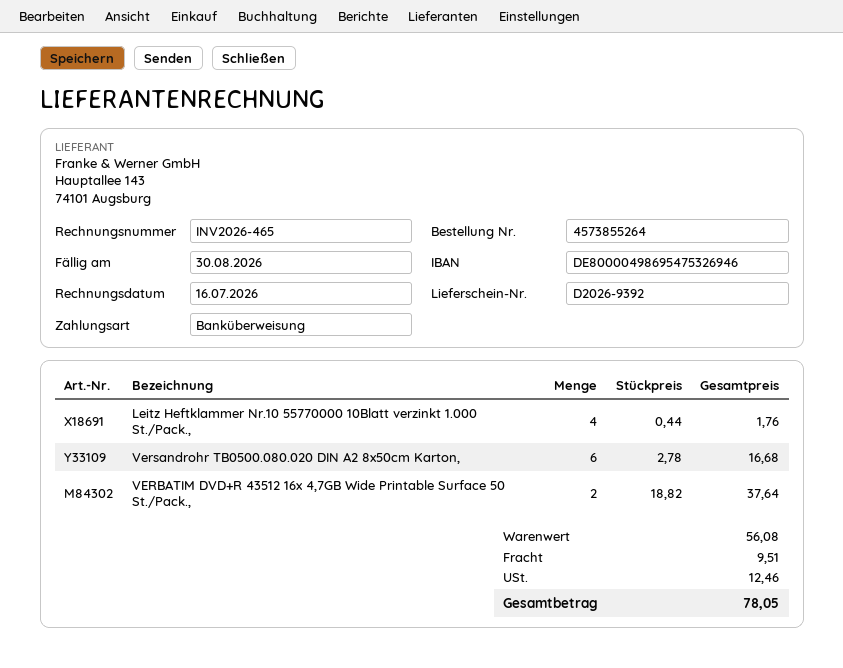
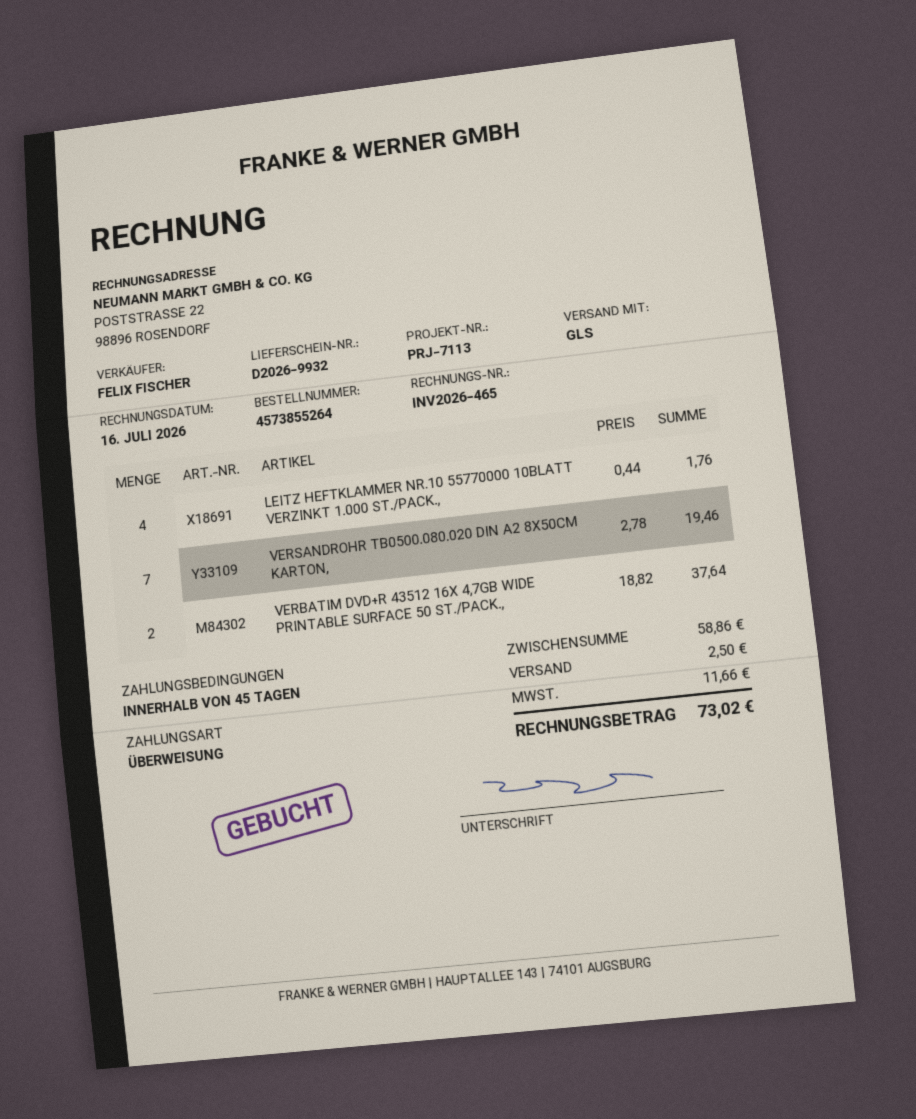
delivery note number: D2026-9392 -> D2026-9932
Versandrohr TB0500.080.020 DIN A2 8x50cm Karton,: 6 x 2.78 = 16.68 -> 7 x 2.78 = 19.46
subtotal: 56.08 -> 58.86
shipping: 9.51 -> 2.50
tax: 12.46 -> 11.66
total: 78.05 -> 73.02

